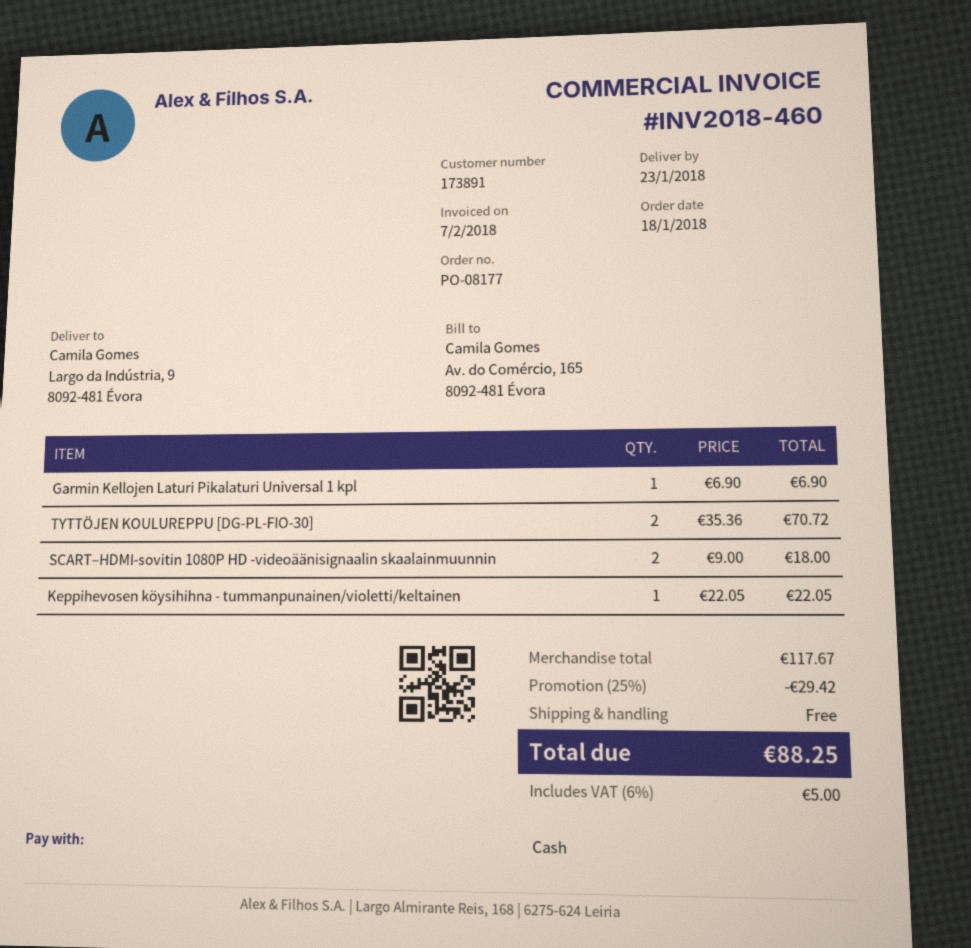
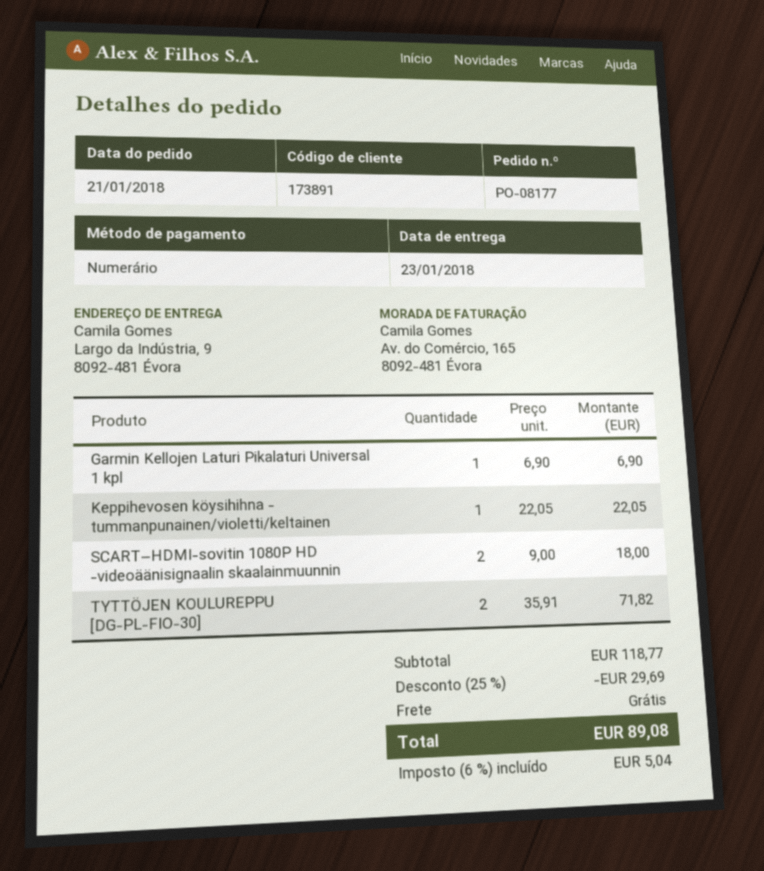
order date: 2018-01-18 -> 2018-01-21
TYTTÖJEN KOULUREPPU [DG-PL-FIO-30]: 2 x 35.36 = 70.72 -> 2 x 35.91 = 71.82
subtotal: 117.67 -> 118.77
discount: 25% = 29.42 -> 25% = 29.69
tax: 6% = 5.00 -> 6% = 5.04
total: 88.25 -> 89.08

